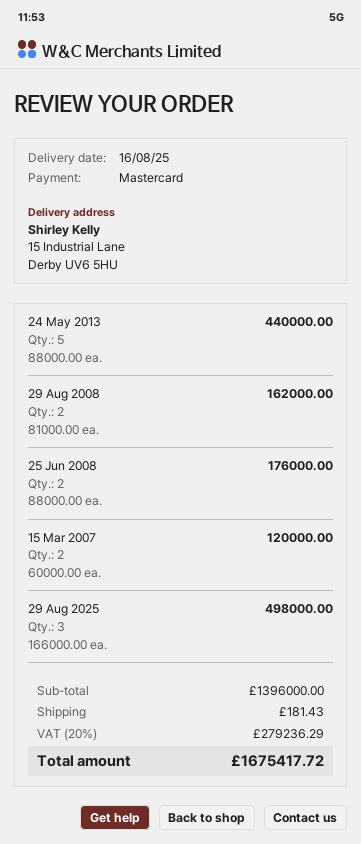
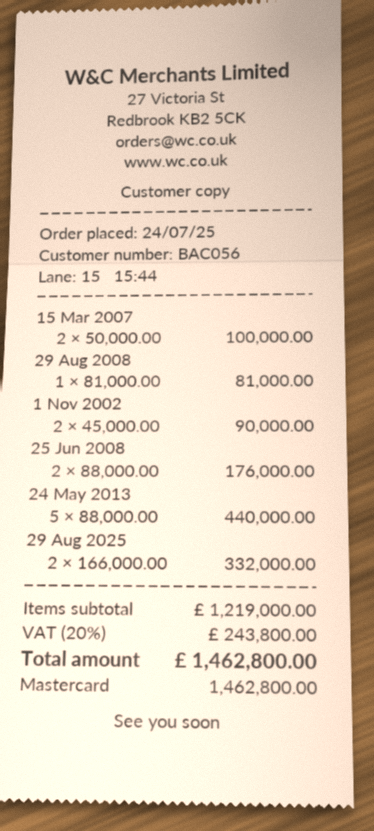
29 Aug 2008: 2 x 81000.00 = 162000.00 -> 1 x 81000.00 = 81000.00
15 Mar 2007: 2 x 60000.00 = 120000.00 -> 2 x 50000.00 = 100000.00
29 Aug 2025: 3 x 166000.00 = 498000.00 -> 2 x 166000.00 = 332000.00
1 Nov 2002: none -> 2 x 45000.00 = 90000.00
subtotal: 1396000.00 -> 1219000.00
shipping: 181.43 -> none
tax: 20% = 279236.29 -> 20% = 243800.00
total: 1675417.72 -> 1462800.00

